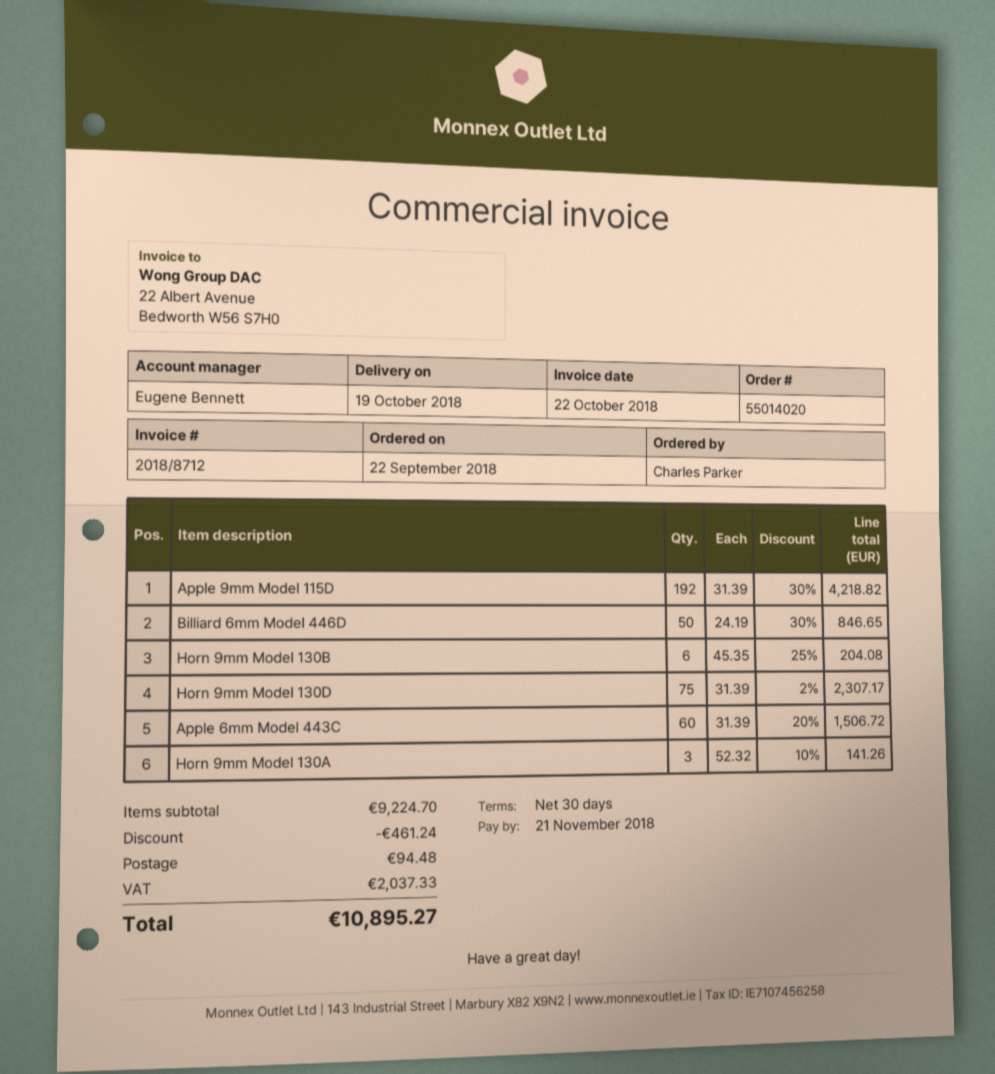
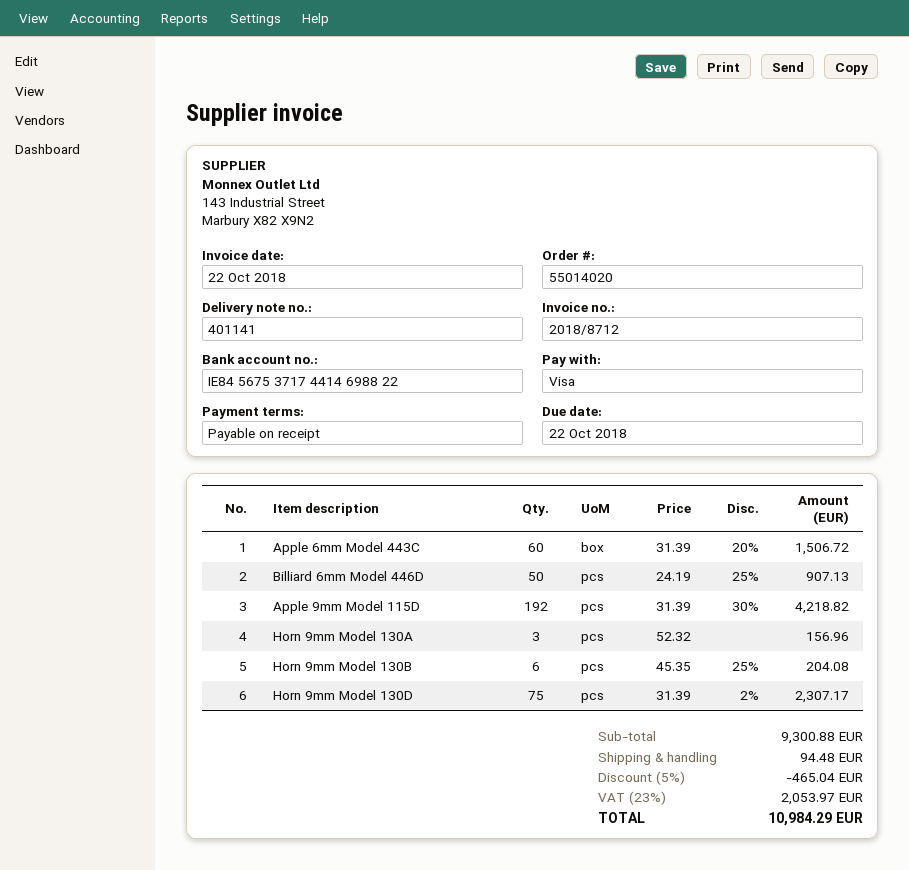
payment terms: 30 days -> on receipt
due date: 2018-11-21 -> 2018-10-22
Billiard 6mm Model 446D: 50 x 24.19 - 30% = 846.65 -> 50 x 24.19 - 25% = 907.13
Horn 9mm Model 130A: 3 x 52.32 - 10% = 141.26 -> 3 x 52.32 = 156.96
subtotal: 9224.70 -> 9300.88
discount: 461.24 -> 465.04
tax: 2037.33 -> 2053.97
total: 10895.27 -> 10984.29

